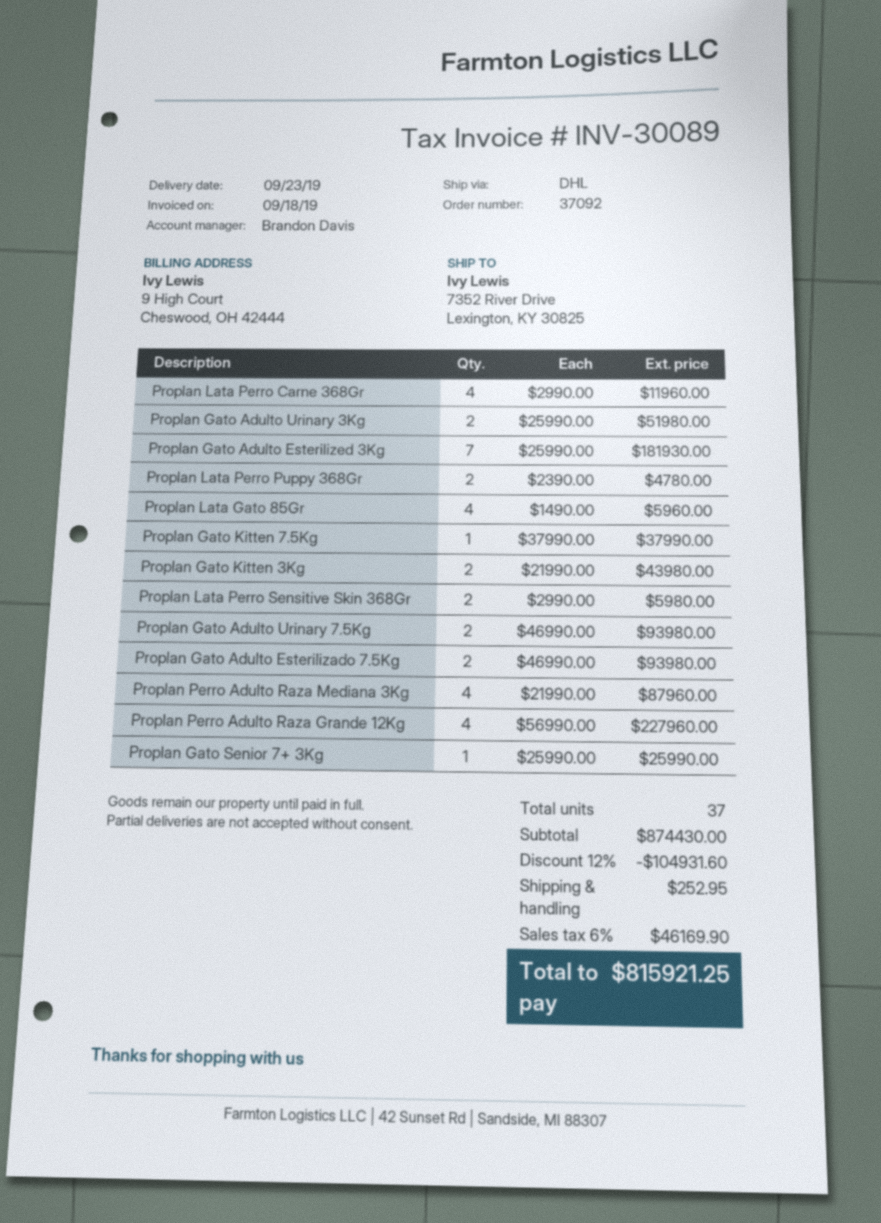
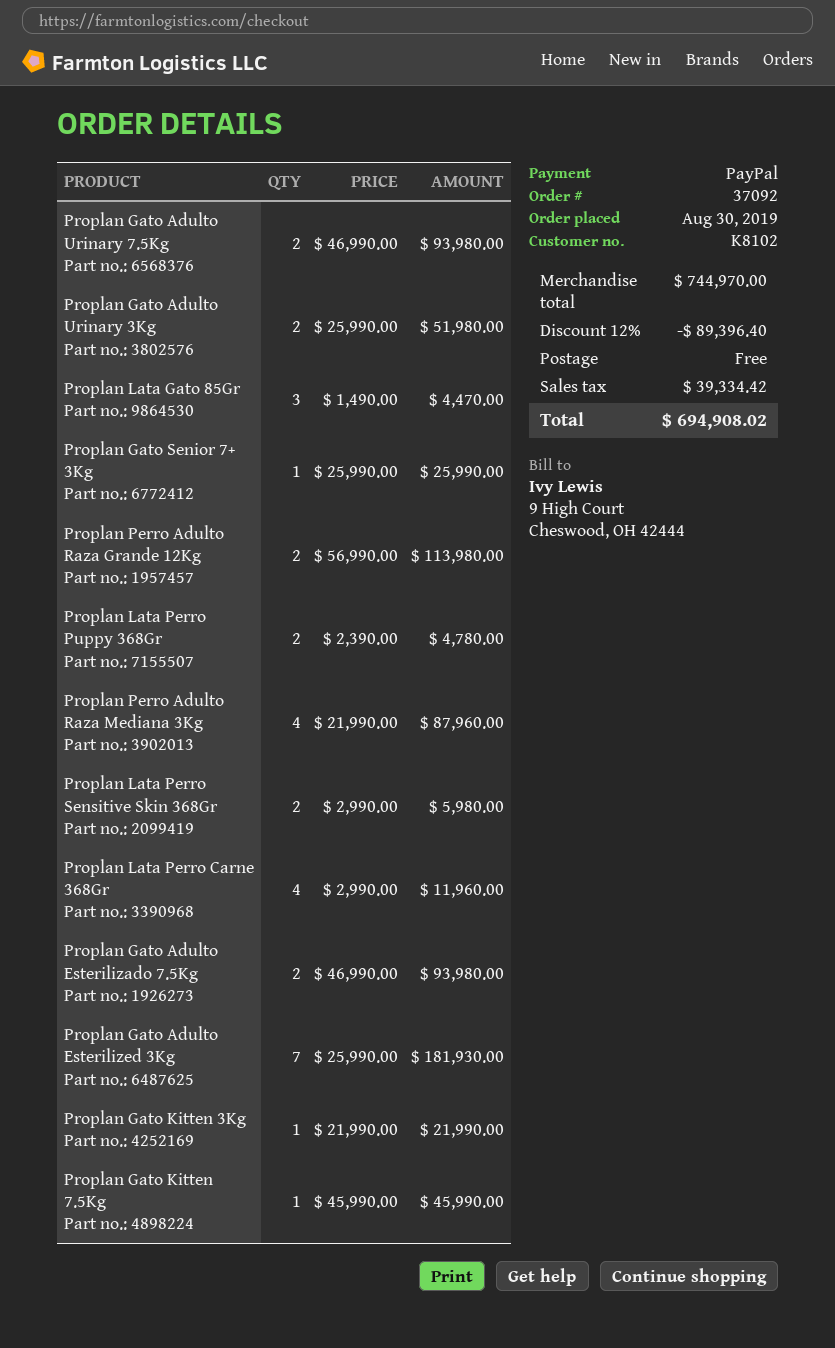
Proplan Lata Gato 85Gr: 4 x 1490.00 = 5960.00 -> 3 x 1490.00 = 4470.00
Proplan Gato Kitten 7.5Kg: 1 x 37990.00 = 37990.00 -> 1 x 45990.00 = 45990.00
Proplan Gato Kitten 3Kg: 2 x 21990.00 = 43980.00 -> 1 x 21990.00 = 21990.00
Proplan Perro Adulto Raza Grande 12Kg: 4 x 56990.00 = 227960.00 -> 2 x 56990.00 = 113980.00
subtotal: 874430.00 -> 744970.00
discount: 12% = 104931.60 -> 12% = 89396.40
shipping: 252.95 -> 0.00
tax: 46169.90 -> 39334.42
total: 815921.25 -> 694908.02

